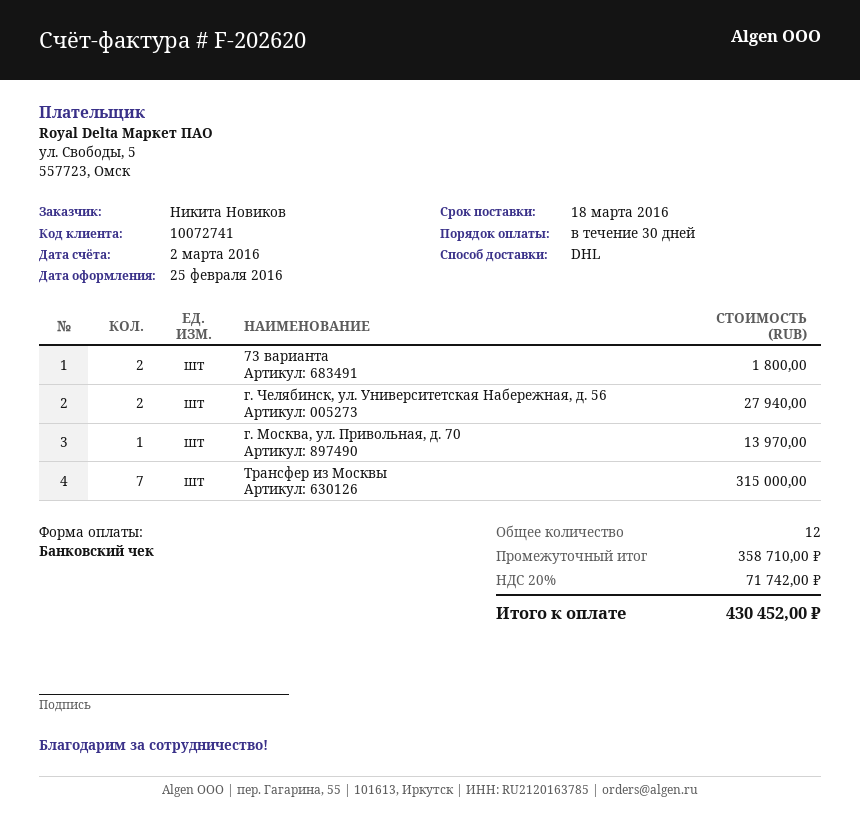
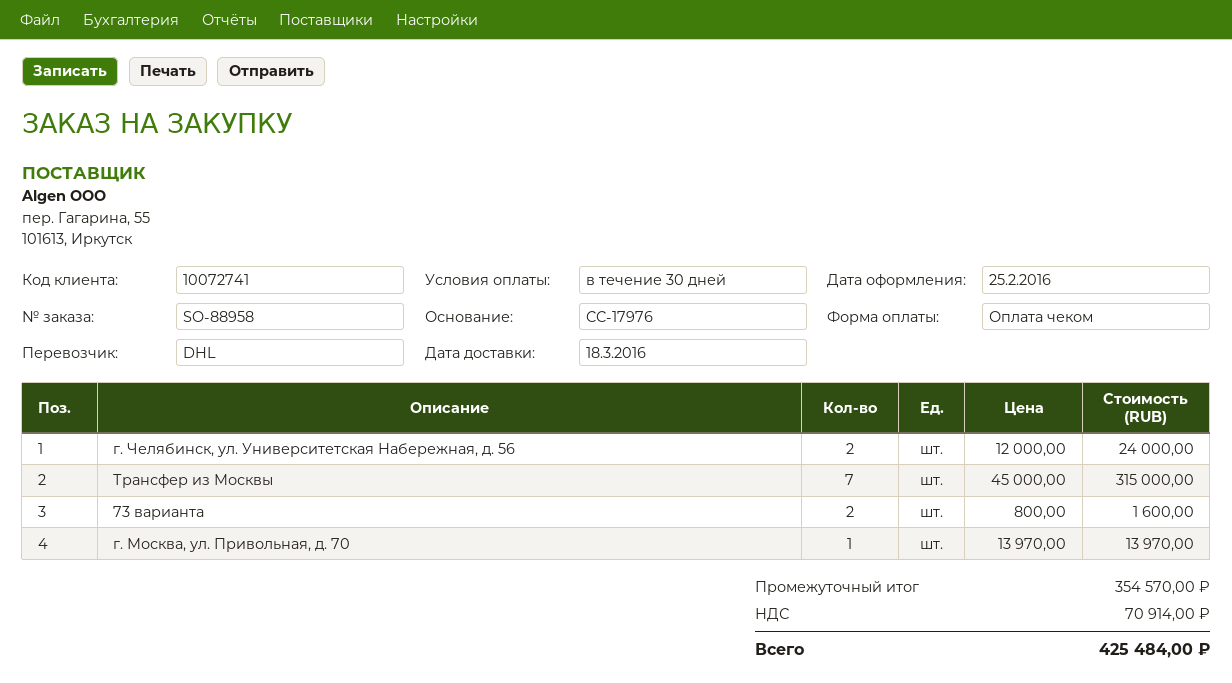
73 варианта: 2 for 1800.00 -> 2 for 1600.00
г. Челябинск, ул. Университетская Набережная, д. 56: 2 for 27940.00 -> 2 for 24000.00
subtotal: 358710.00 -> 354570.00
tax: 71742.00 -> 70914.00
total: 430452.00 -> 425484.00

